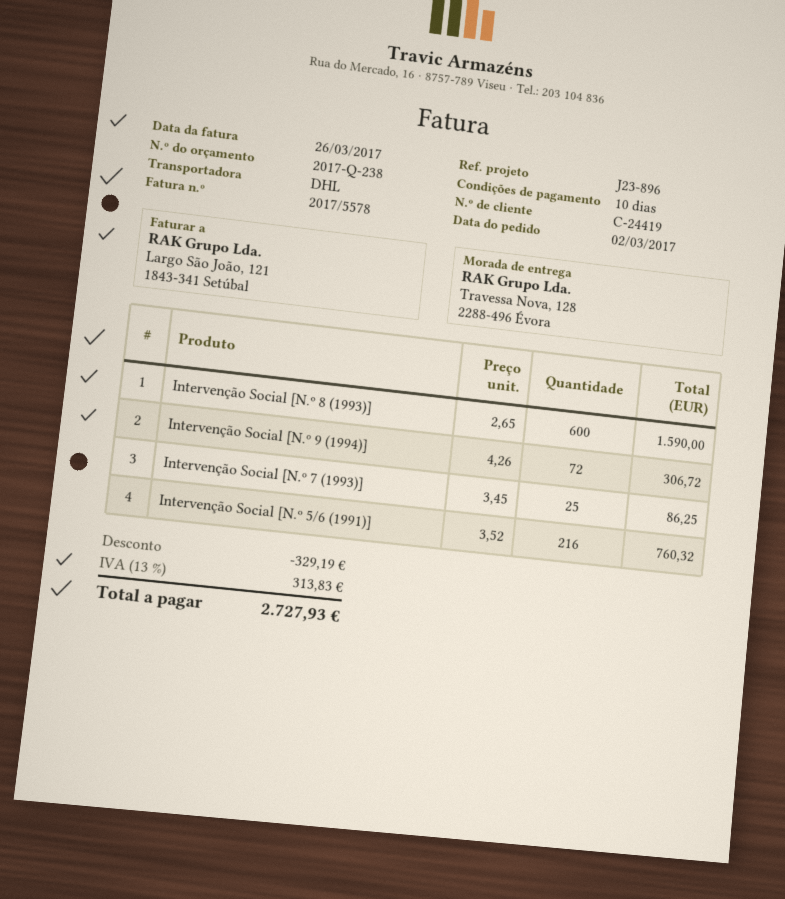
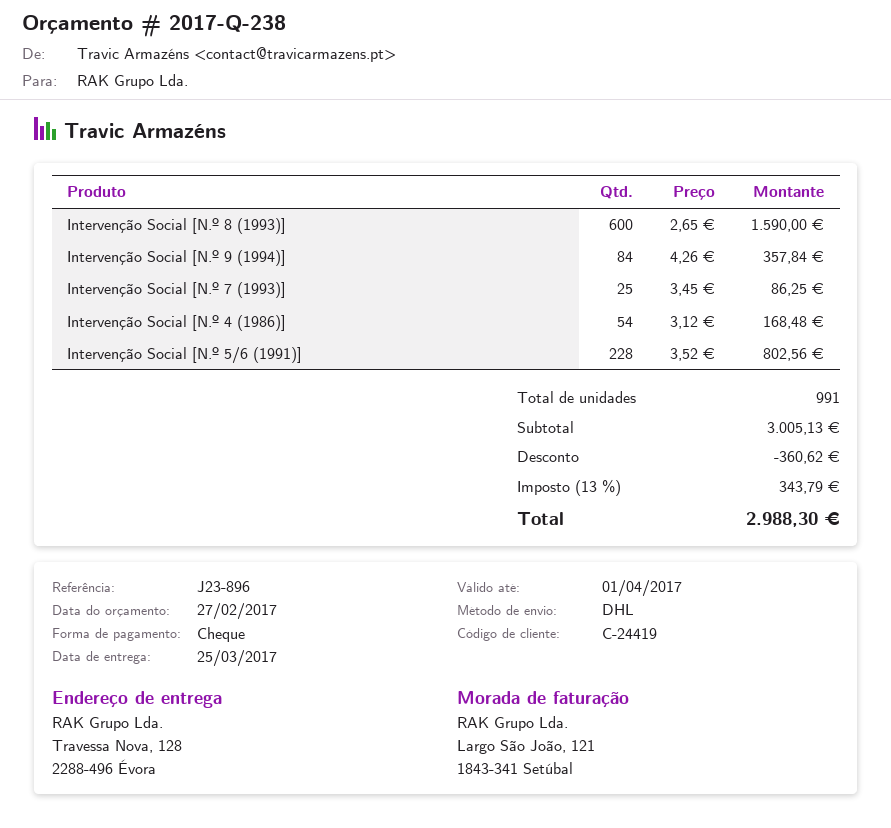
Intervenção Social [N.º 9 (1994)]: 72 x 4.26 = 306.72 -> 84 x 4.26 = 357.84
Intervenção Social [N.º 5/6 (1991)]: 216 x 3.52 = 760.32 -> 228 x 3.52 = 802.56
Intervenção Social [N.º 4 (1986)]: none -> 54 x 3.12 = 168.48
discount: 329.19 -> 360.62
tax: 13% = 313.83 -> 13% = 343.79
total: 2727.93 -> 2988.30

